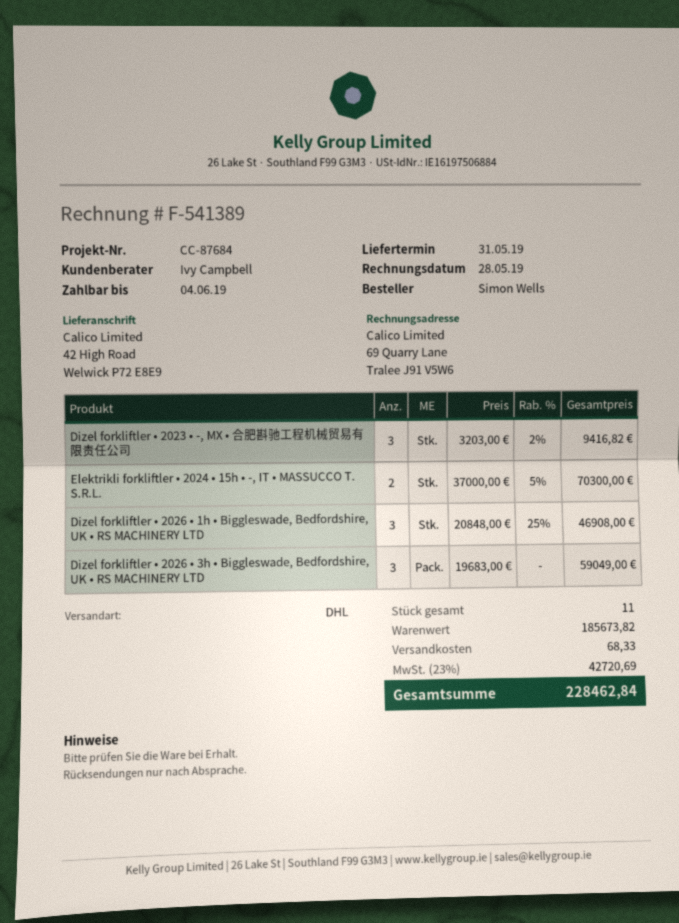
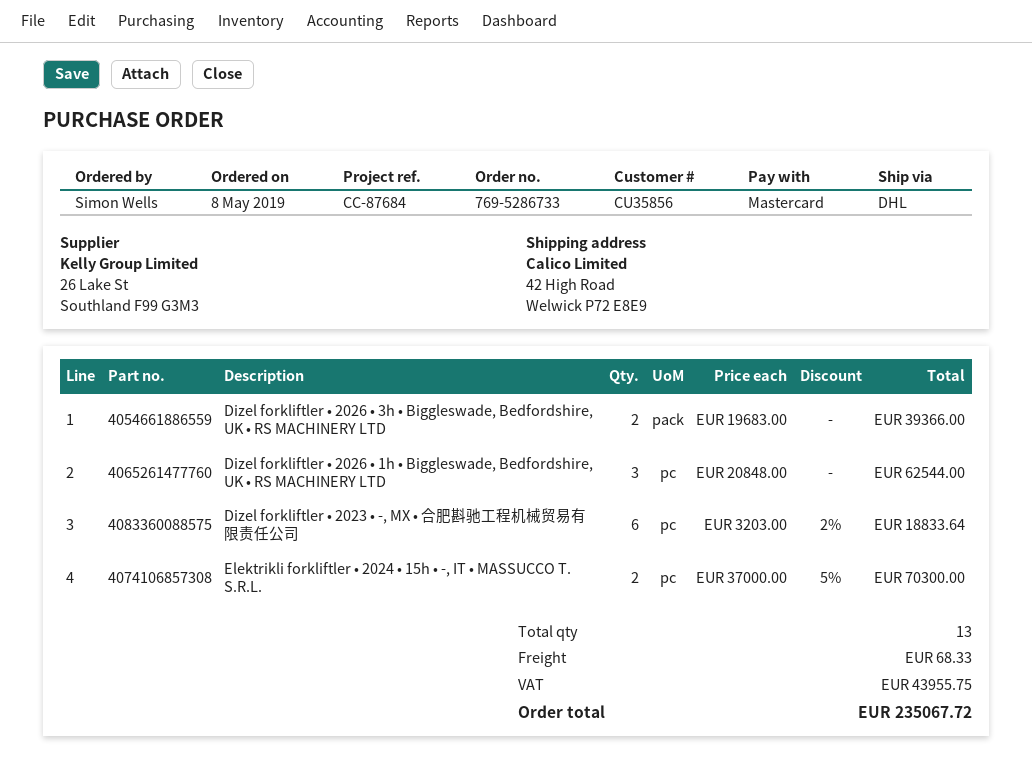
Dizel forkliftler • 2023 • -, MX • 合肥斟驰工程机械贸易有限责任公司: 3 x 3203.00 - 2% = 9416.82 -> 6 x 3203.00 - 2% = 18833.64
Dizel forkliftler • 2026 • 1h • Biggleswade, Bedfordshire, UK • RS MACHINERY LTD: 3 x 20848.00 - 25% = 46908.00 -> 3 x 20848.00 = 62544.00
Dizel forkliftler • 2026 • 3h • Biggleswade, Bedfordshire, UK • RS MACHINERY LTD: 3 x 19683.00 = 59049.00 -> 2 x 19683.00 = 39366.00
total quantity: 11 -> 13
tax: 42720.69 -> 43955.75
total: 228462.84 -> 235067.72

